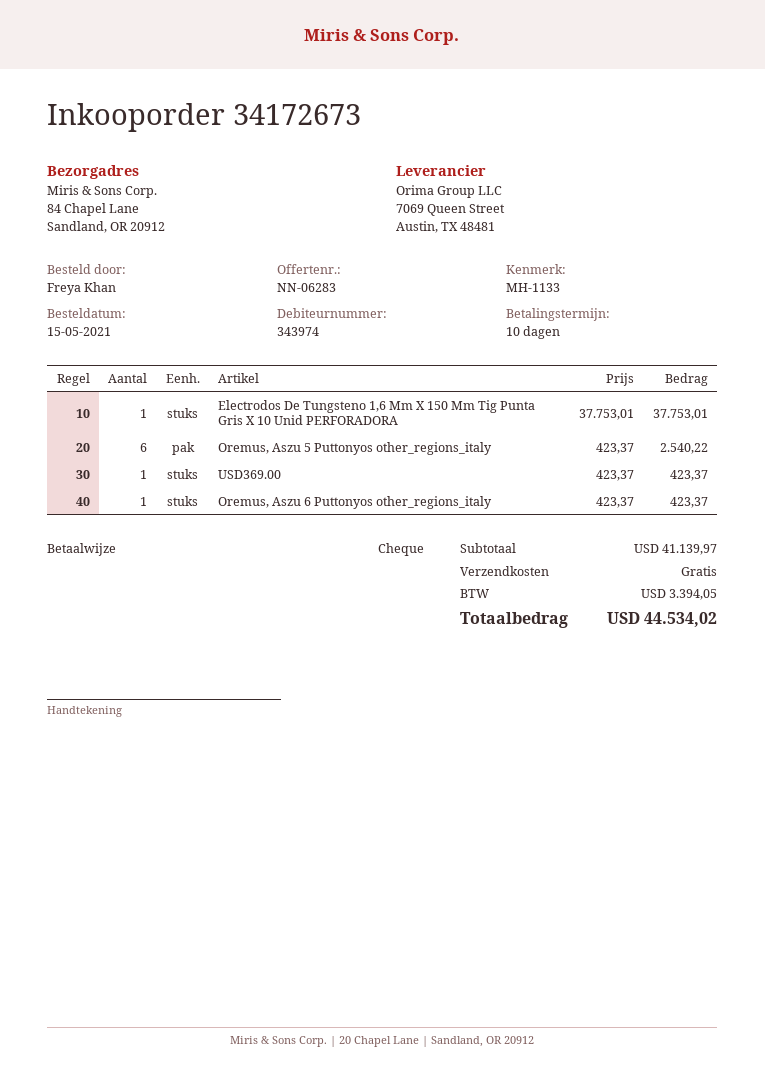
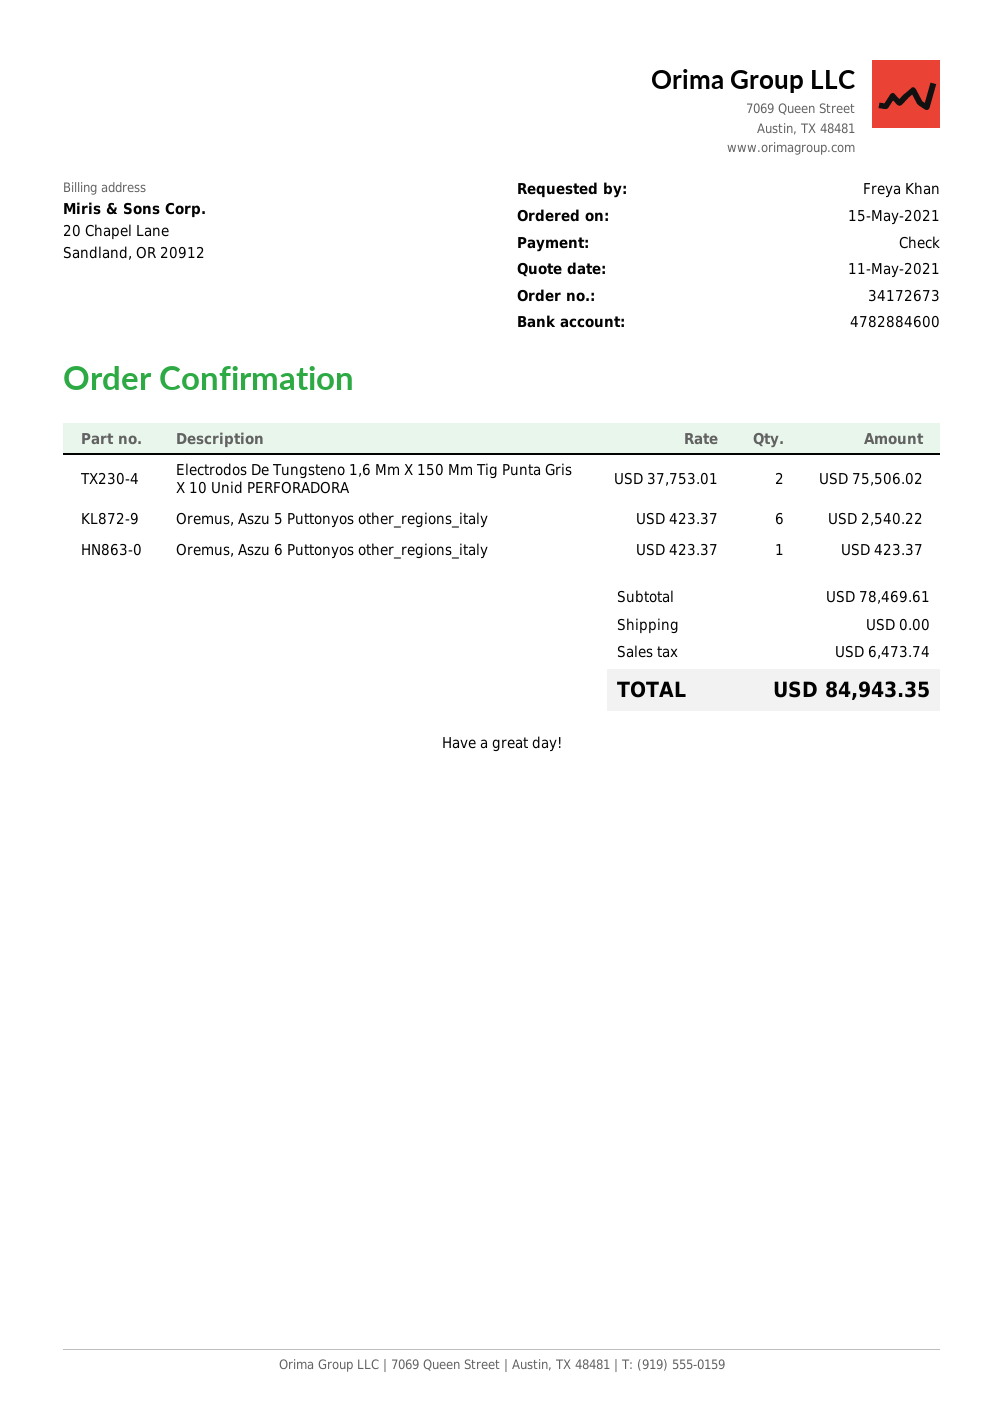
Electrodos De Tungsteno 1,6 Mm X 150 Mm Tig Punta Gris X 10 Unid PERFORADORA: 1 x 37753.01 = 37753.01 -> 2 x 37753.01 = 75506.02
USD369.00: 1 x 423.37 = 423.37 -> none
subtotal: 41139.97 -> 78469.61
tax: 3394.05 -> 6473.74
total: 44534.02 -> 84943.35

